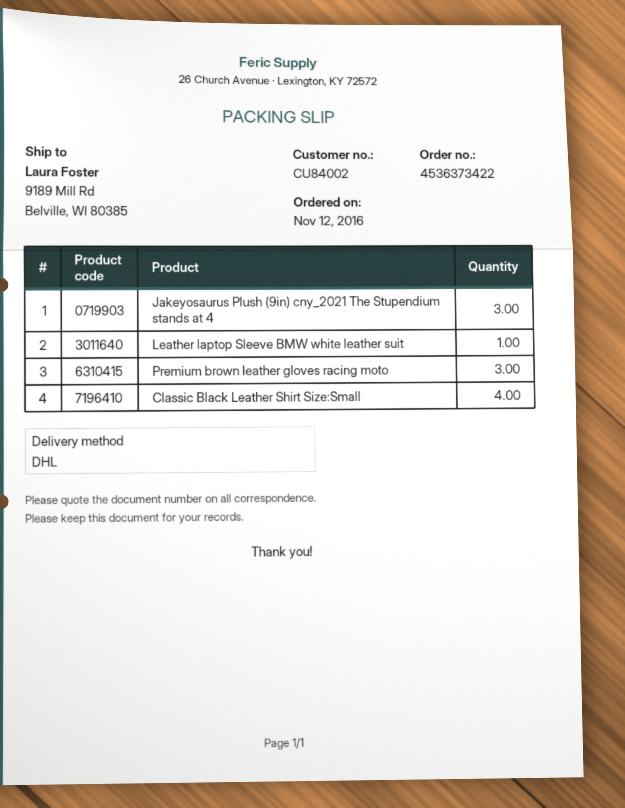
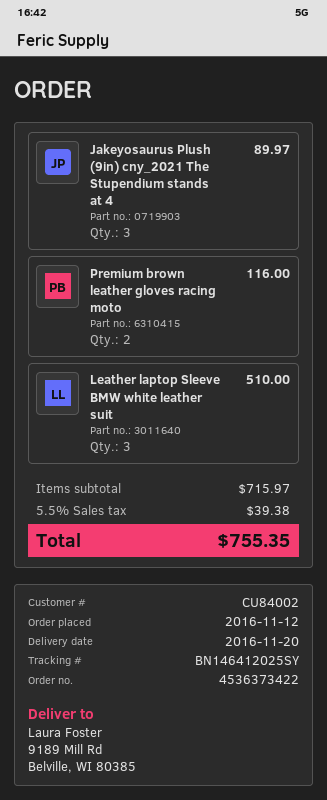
Leather laptop Sleeve BMW white leather suit: 1 -> 3
Premium brown leather gloves racing moto: 3 -> 2
Classic Black Leather Shirt Size:Small: 4 -> none

